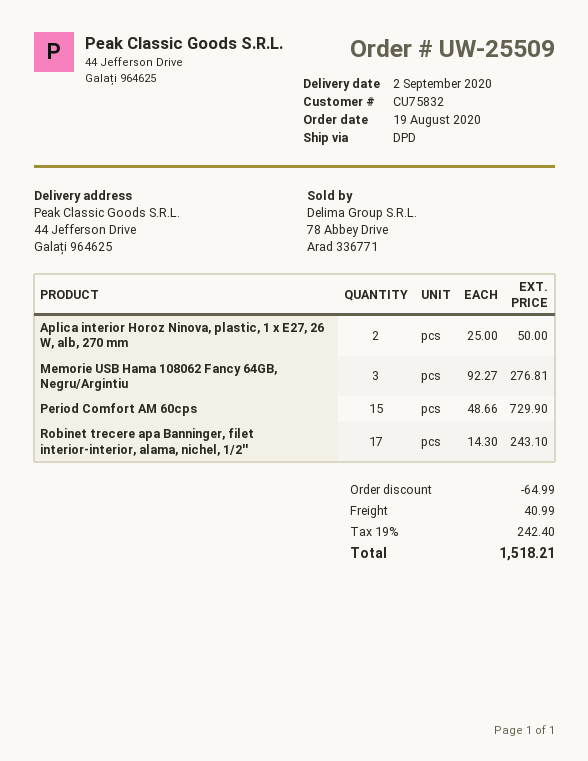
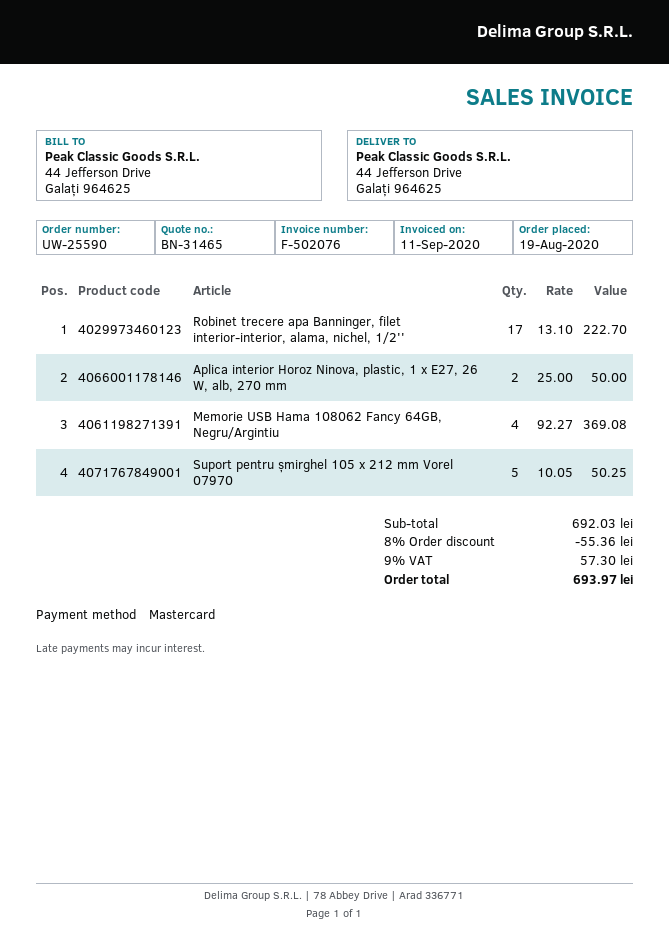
order number: UW-25509 -> UW-25590
Memorie USB Hama 108062 Fancy 64GB, Negru/Argintiu: 3 x 92.27 = 276.81 -> 4 x 92.27 = 369.08
Period Comfort AM 60cps: 15 x 48.66 = 729.90 -> none
Robinet trecere apa Banninger, filet interior-interior, alama, nichel, 1/2'': 17 x 14.30 = 243.10 -> 17 x 13.10 = 222.70
Suport pentru șmirghel 105 x 212 mm Vorel 07970: none -> 5 x 10.05 = 50.25
discount: 64.99 -> 55.36
shipping: 40.99 -> none
tax: 19% = 242.40 -> 9% = 57.30
total: 1518.21 -> 693.97

